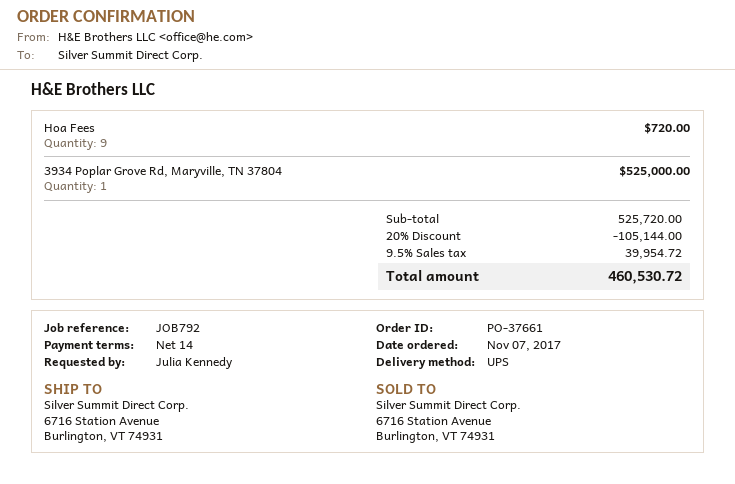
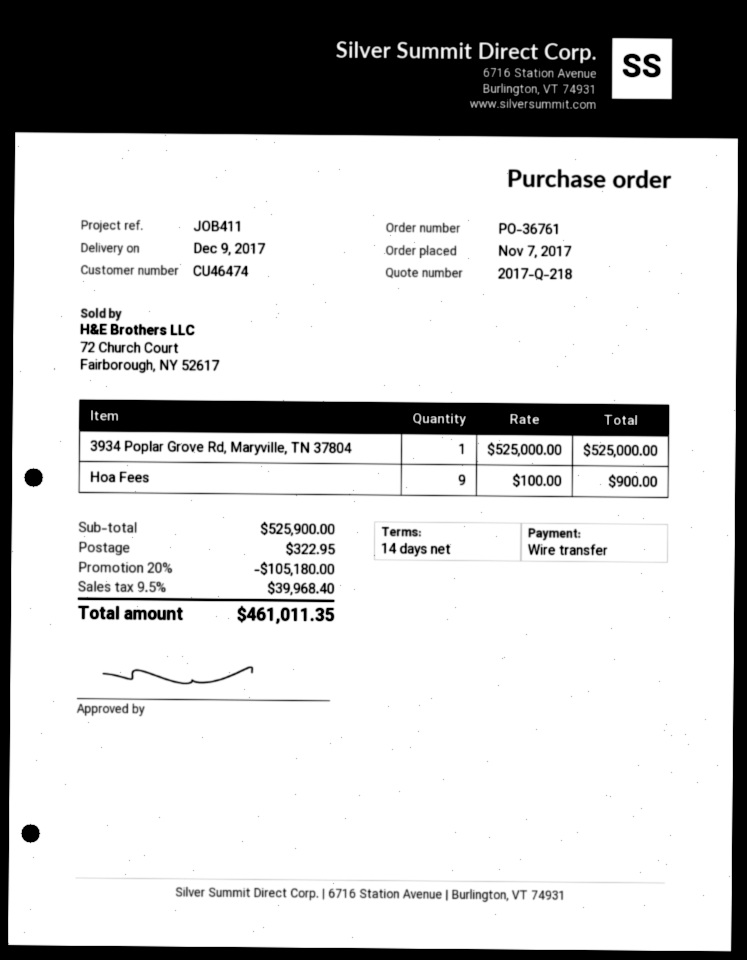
order number: PO-37661 -> PO-36761
reference: JOB792 -> JOB411
Hoa Fees: 9 for 720.00 -> 9 for 900.00
subtotal: 525720.00 -> 525900.00
discount: 20% = 105144.00 -> 20% = 105180.00
shipping: none -> 322.95
tax: 9.5% = 39954.72 -> 9.5% = 39968.40
total: 460530.72 -> 461011.35

